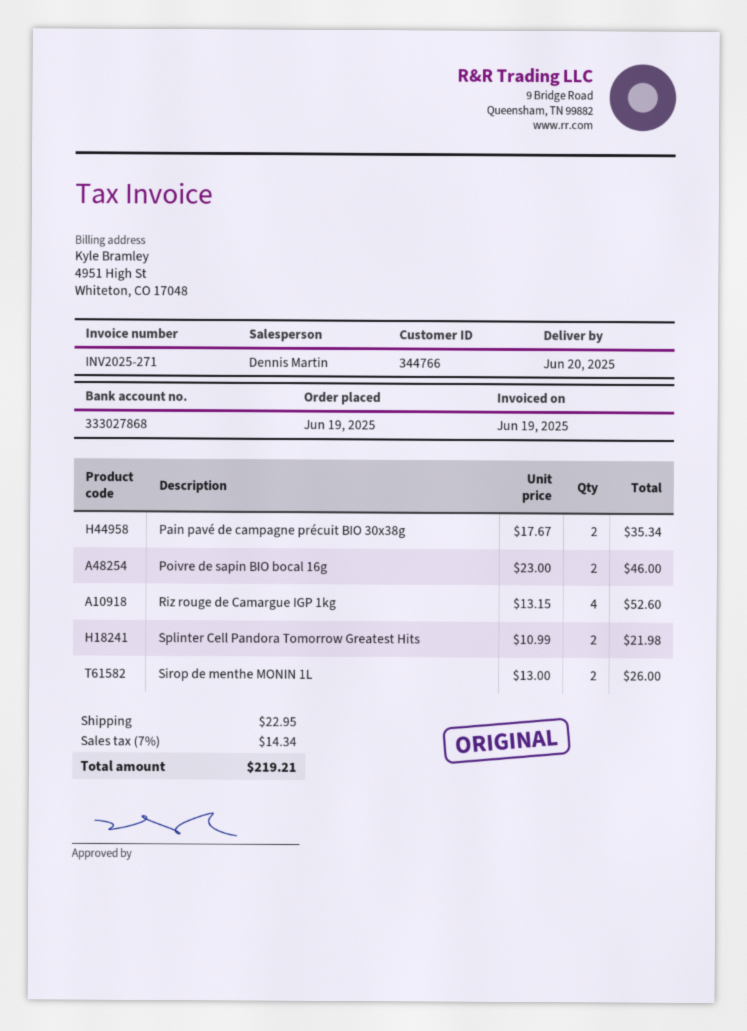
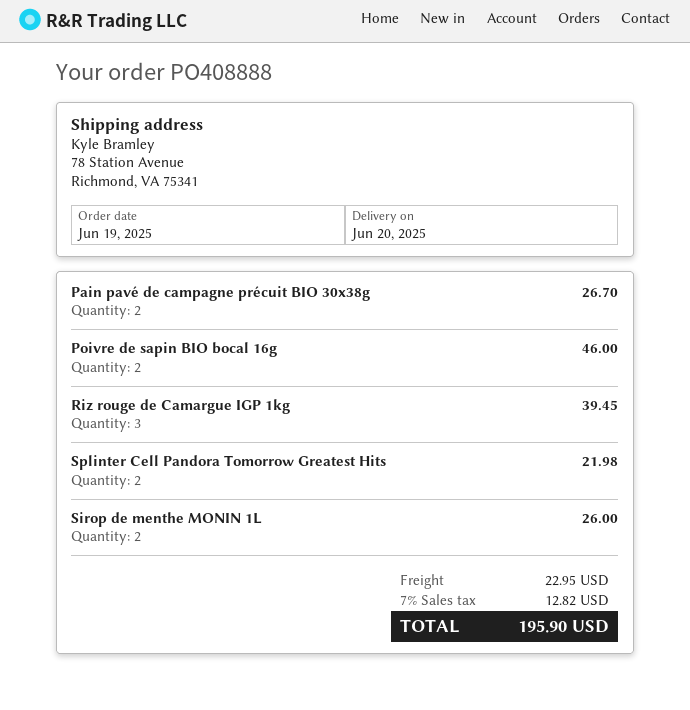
Pain pavé de campagne précuit BIO 30x38g: 2 for 35.34 -> 2 for 26.70
Riz rouge de Camargue IGP 1kg: 4 for 52.60 -> 3 for 39.45
tax: 7% = 14.34 -> 7% = 12.82
total: 219.21 -> 195.90

